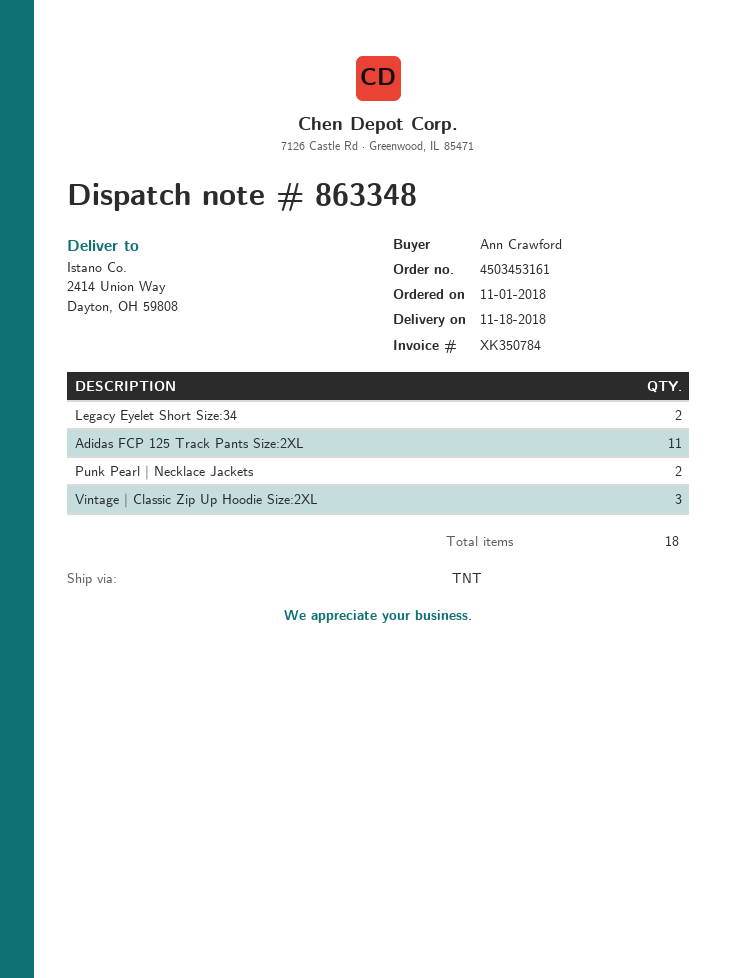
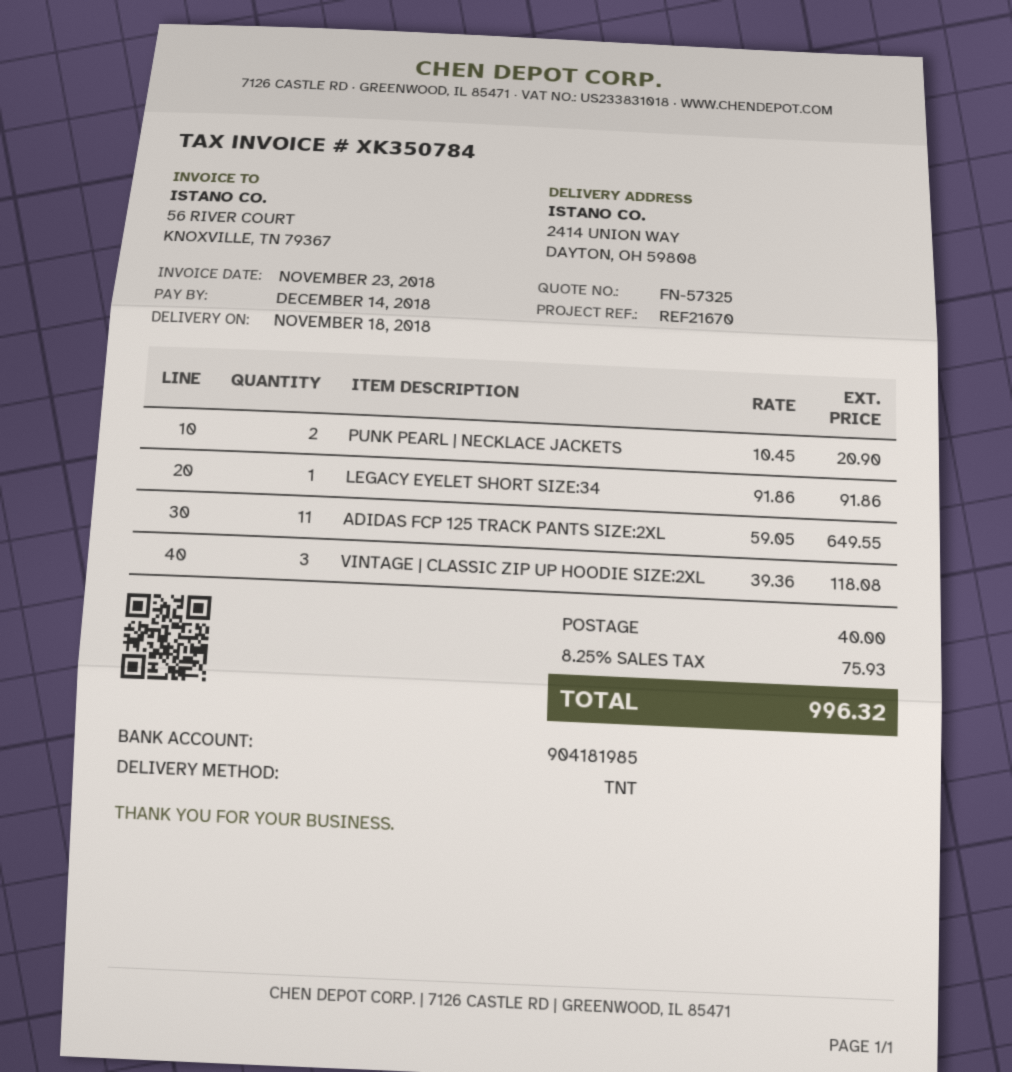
Legacy Eyelet Short Size:34: 2 -> 1

